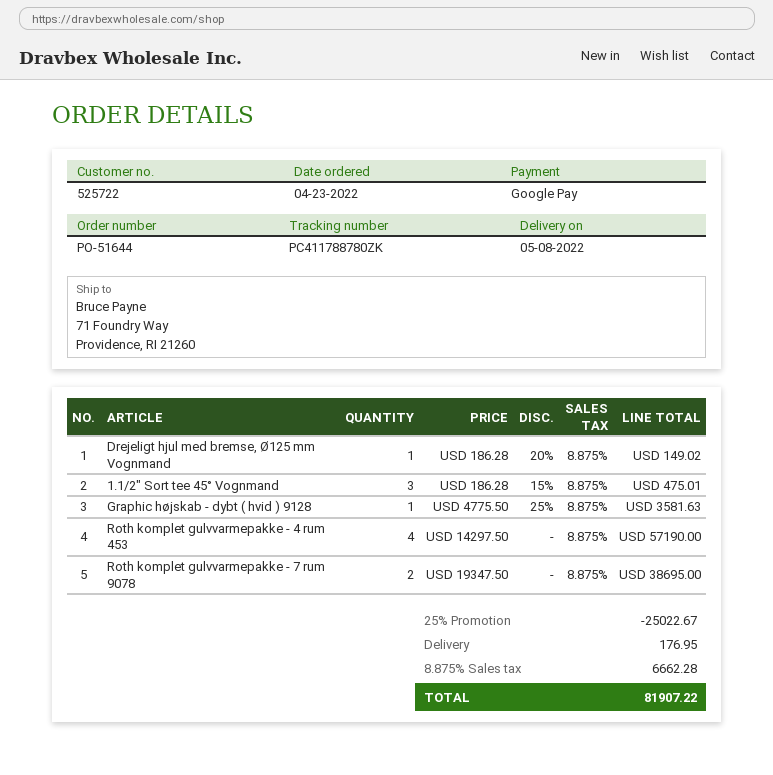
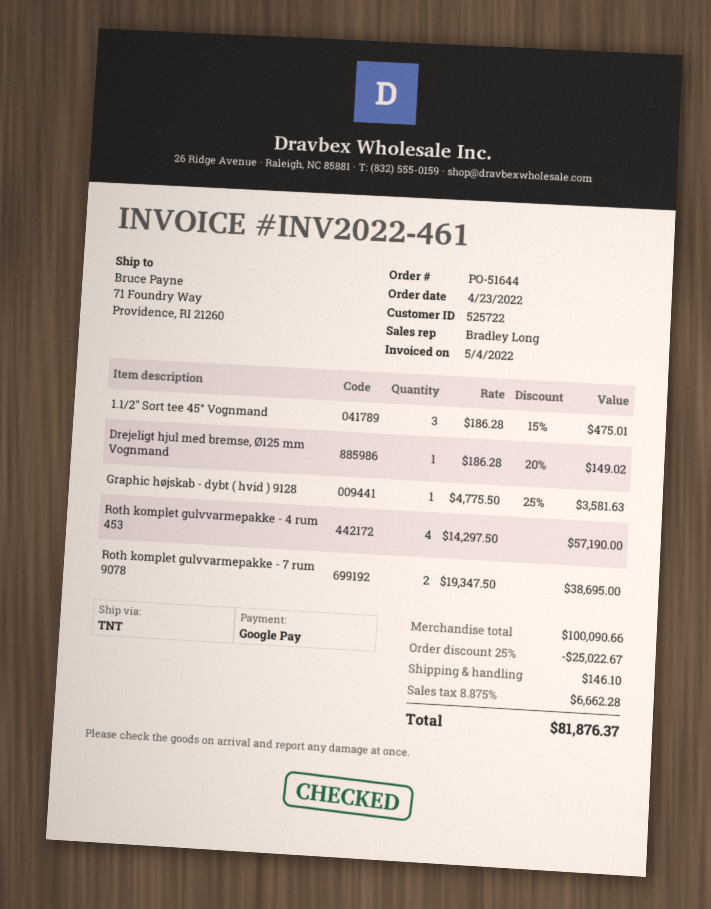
shipping: 176.95 -> 146.10
total: 81907.22 -> 81876.37

